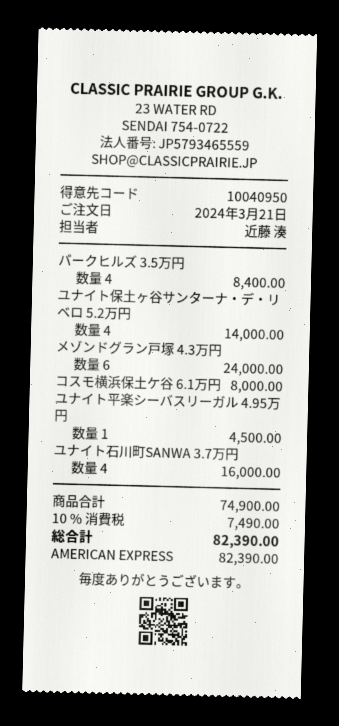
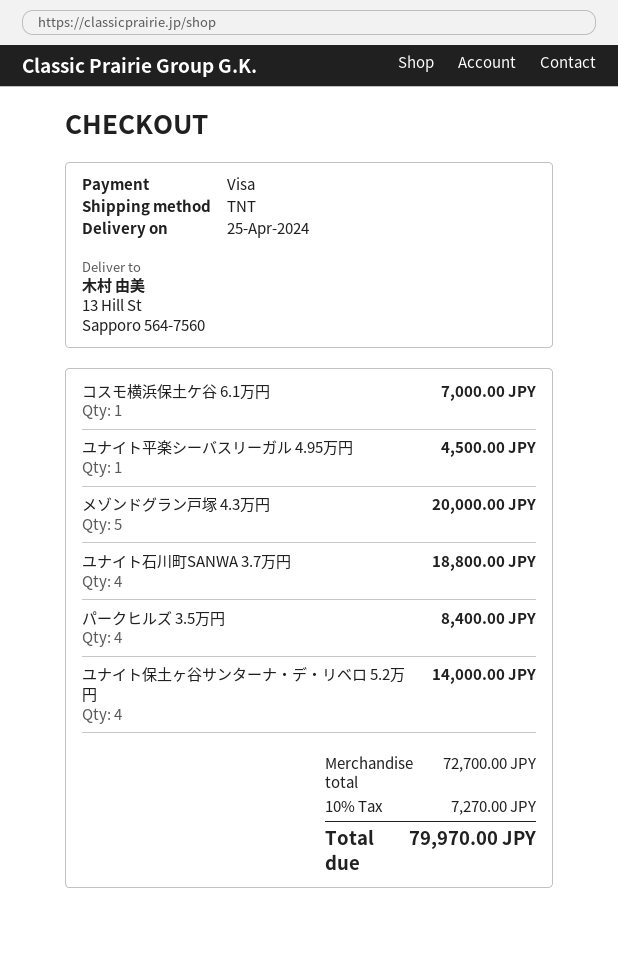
payment method: American Express -> Visa
メゾンドグラン戸塚 4.3万円: 6 for 24000.00 -> 5 for 20000.00
コスモ横浜保土ケ谷 6.1万円: 1 for 8000.00 -> 1 for 7000.00
ユナイト石川町SANWA 3.7万円: 4 for 16000.00 -> 4 for 18800.00
subtotal: 74900.00 -> 72700.00
tax: 10% = 7490.00 -> 10% = 7270.00
total: 82390.00 -> 79970.00

